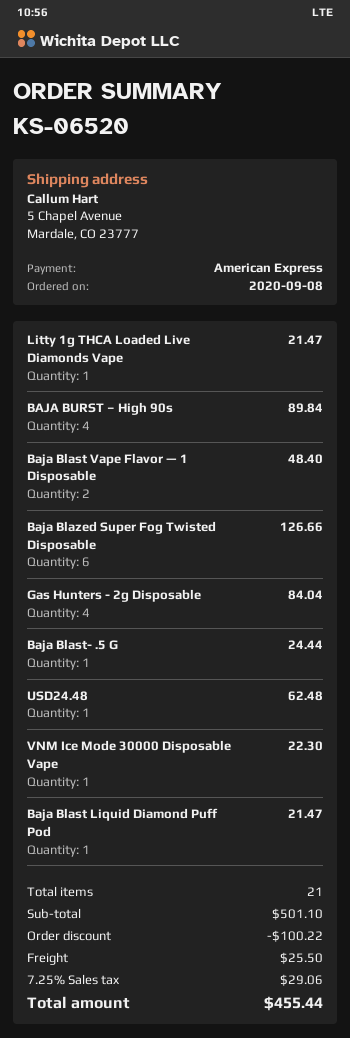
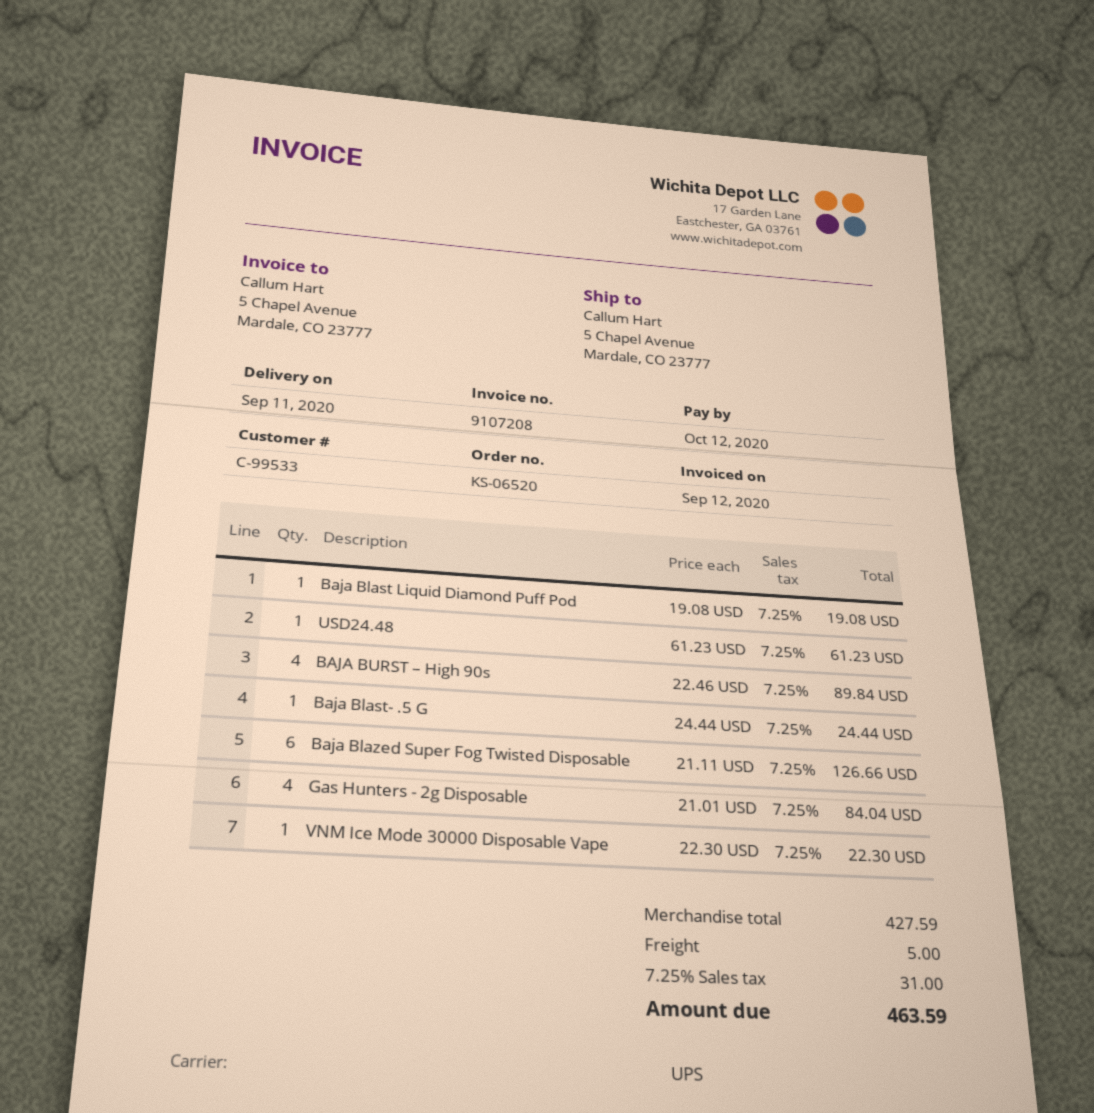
Litty 1g THCA Loaded Live Diamonds Vape: 1 for 21.47 -> none
Baja Blast Vape Flavor — 1 Disposable: 2 for 48.40 -> none
USD24.48: 1 for 62.48 -> 1 for 61.23
Baja Blast Liquid Diamond Puff Pod: 1 for 21.47 -> 1 for 19.08
subtotal: 501.10 -> 427.59
discount: 100.22 -> none
shipping: 25.50 -> 5.00
tax: 7.25% = 29.06 -> 7.25% = 31.00
total: 455.44 -> 463.59

